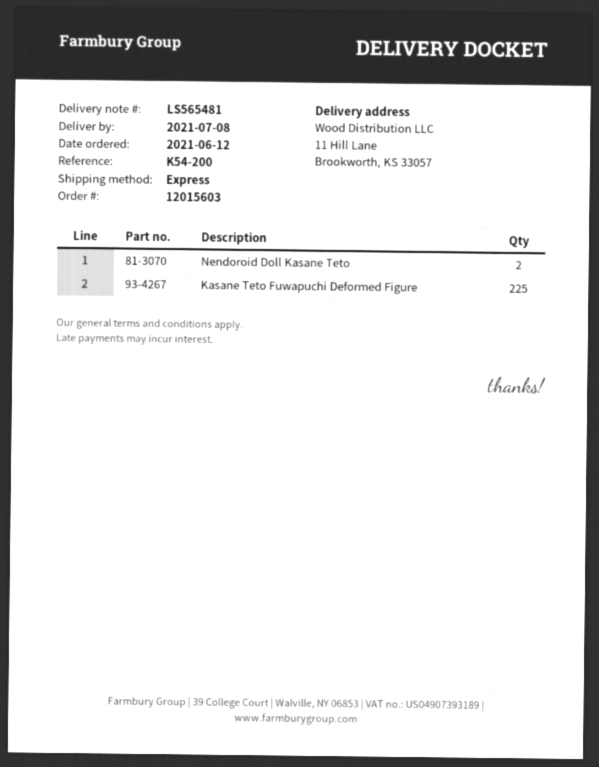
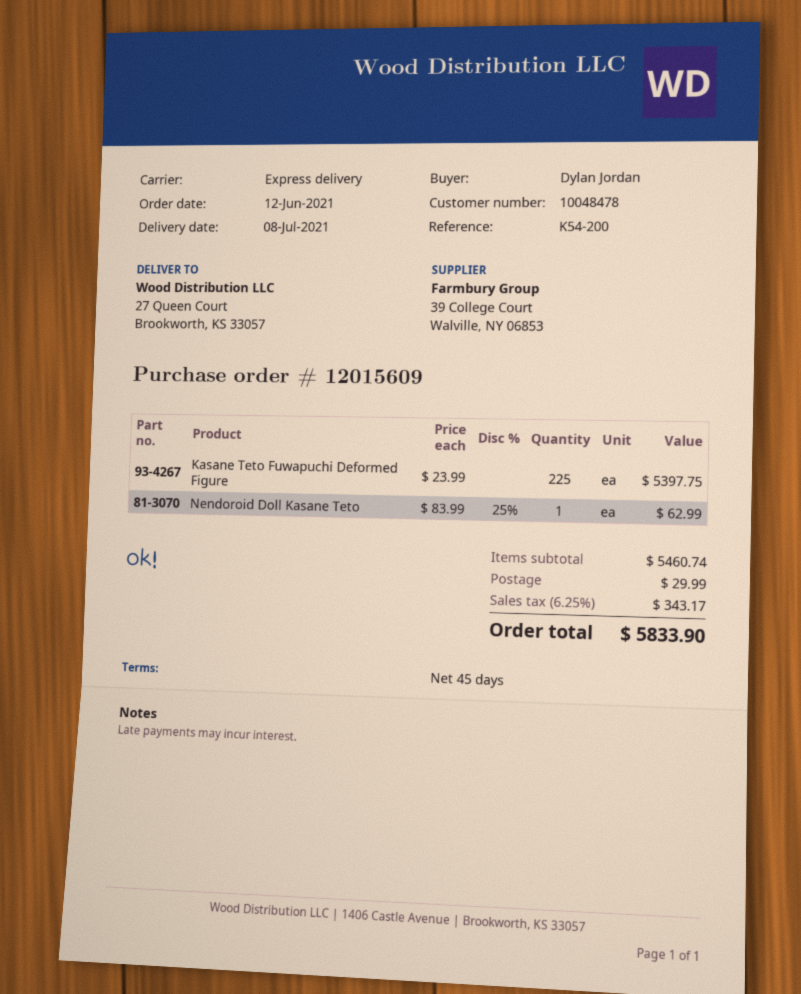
order number: 12015603 -> 12015609
ship to: 11 Hill Lane, Brookworth, KS 33057 -> 27 Queen Court, Brookworth, KS 33057
Nendoroid Doll Kasane Teto: 2 -> 1

